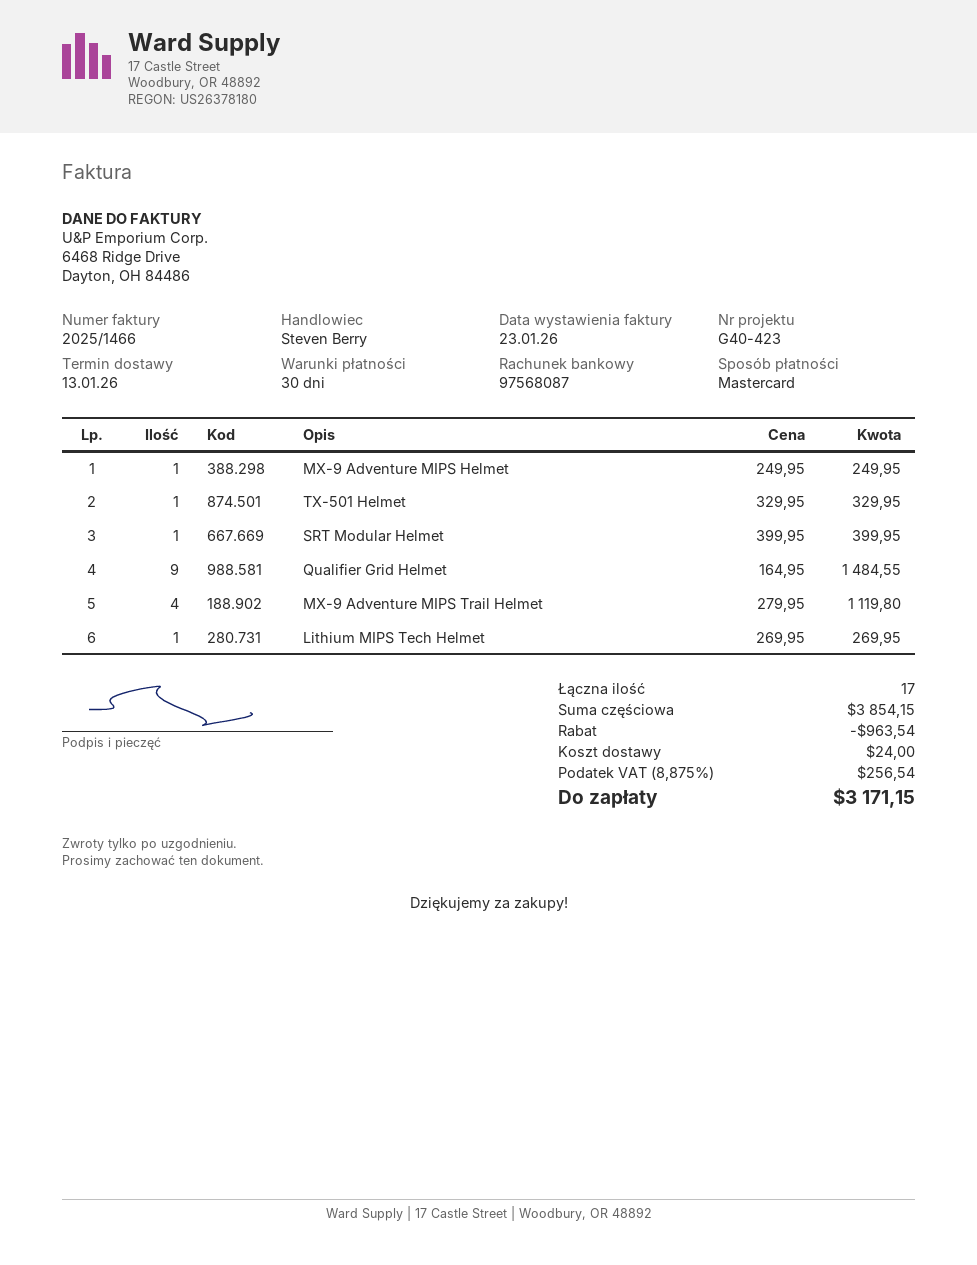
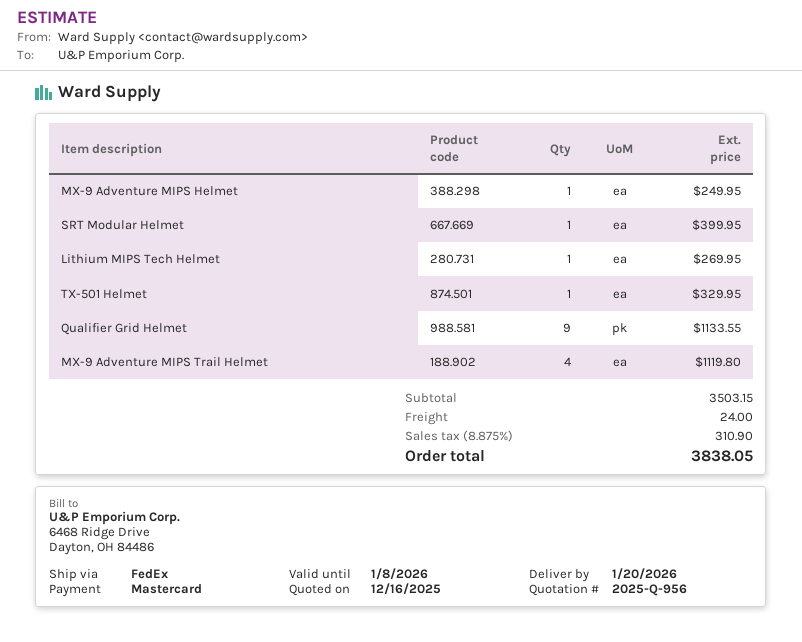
delivery date: 2026-01-13 -> 2026-01-20
Qualifier Grid Helmet: 9 for 1484.55 -> 9 for 1133.55
subtotal: 3854.15 -> 3503.15
discount: 963.54 -> none
tax: 8.875% = 256.54 -> 8.875% = 310.90
total: 3171.15 -> 3838.05

